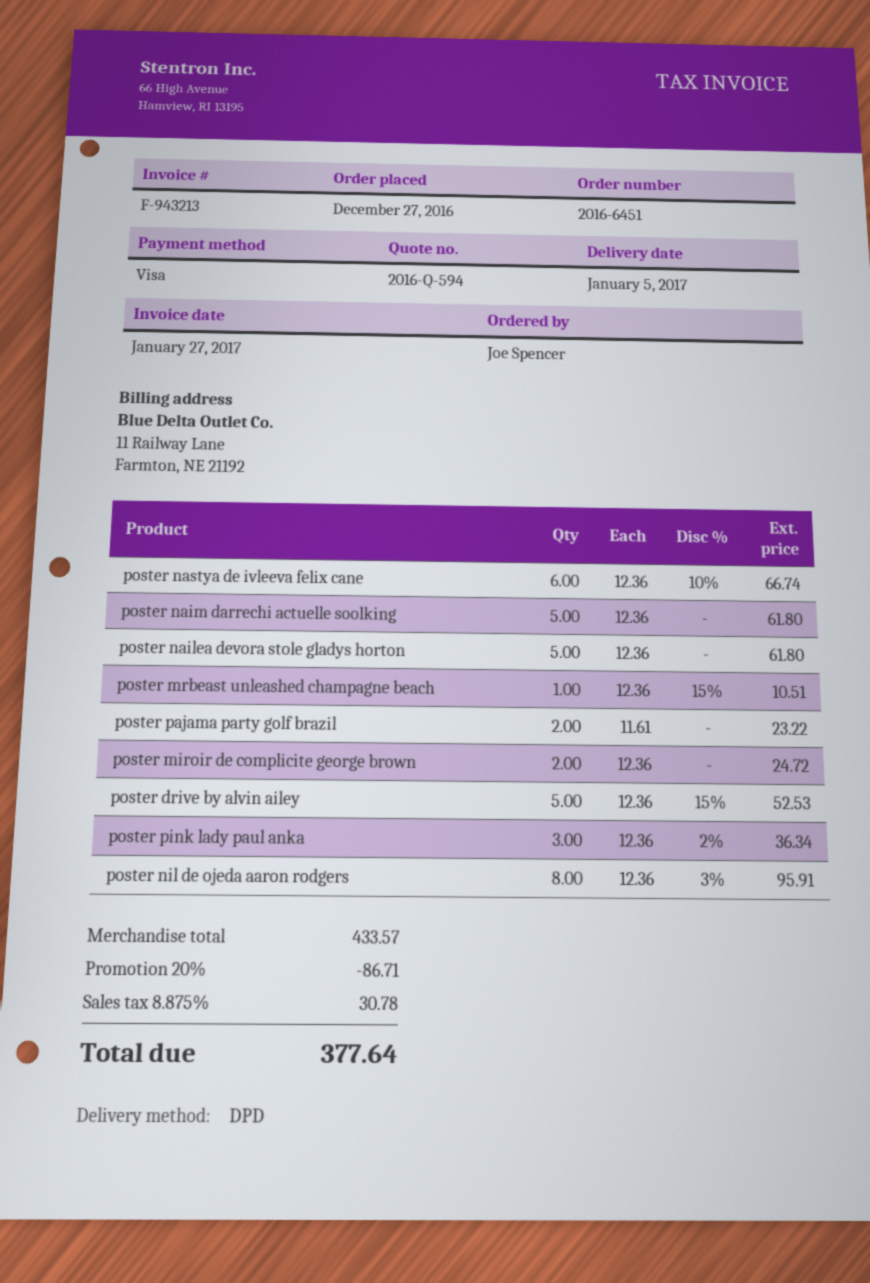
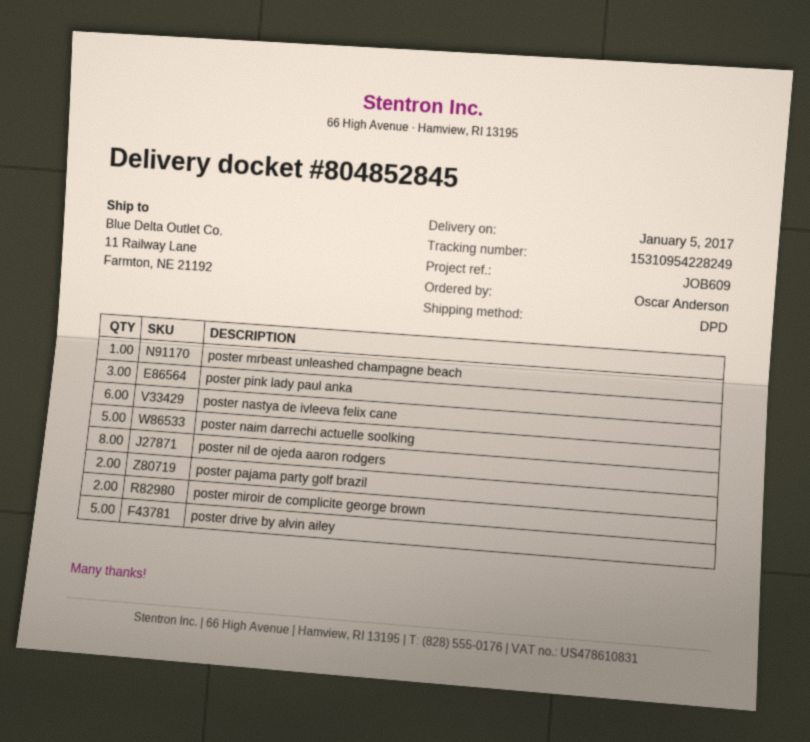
ordered by: Joe Spencer -> Oscar Anderson
poster nailea devora stole gladys horton: 5 -> none

